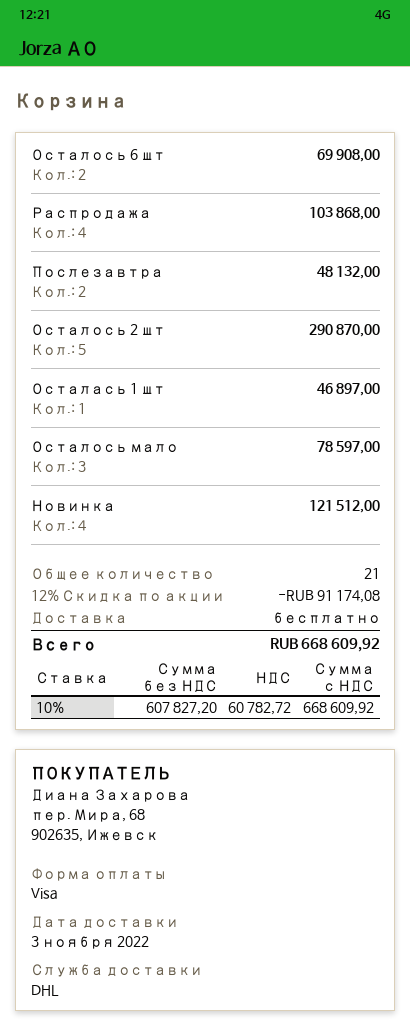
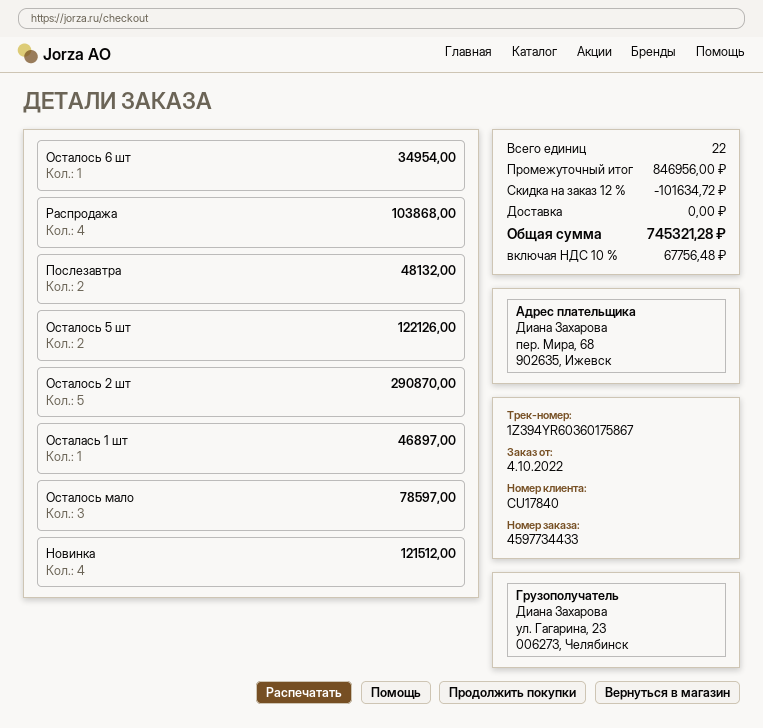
Осталось 6 шт: 2 for 69908.00 -> 1 for 34954.00
Осталось 5 шт: none -> 2 for 122126.00
total quantity: 21 -> 22
discount: 12% = 91174.08 -> 12% = 101634.72
tax: 10% = 60782.72 -> 10% = 67756.48
total: 668609.92 -> 745321.28

